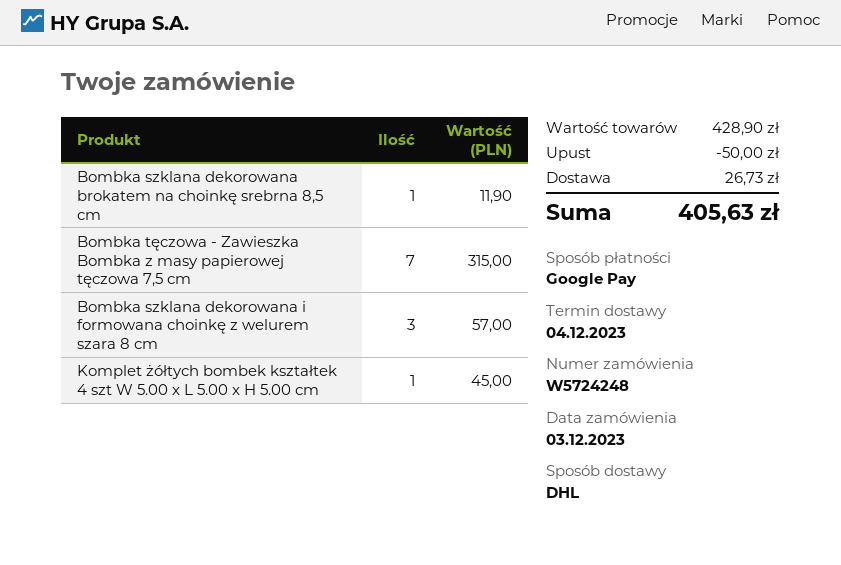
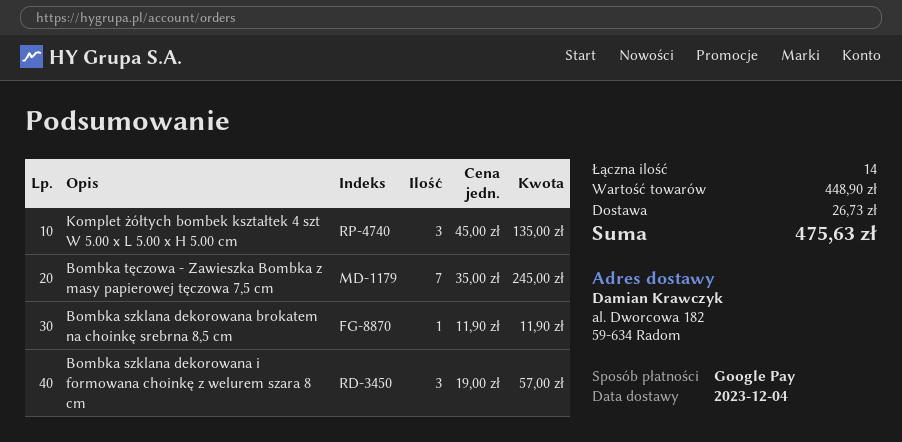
Bombka tęczowa - Zawieszka Bombka z masy papierowej tęczowa 7,5 cm: 7 for 315.00 -> 7 for 245.00
Komplet żółtych bombek kształtek 4 szt W 5.00 x L 5.00 x H 5.00 cm: 1 for 45.00 -> 3 for 135.00
subtotal: 428.90 -> 448.90
discount: 50.00 -> none
total: 405.63 -> 475.63

